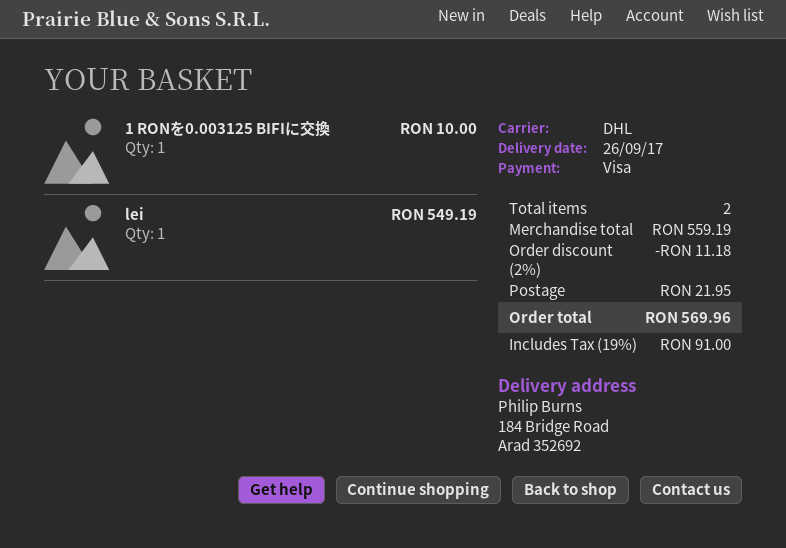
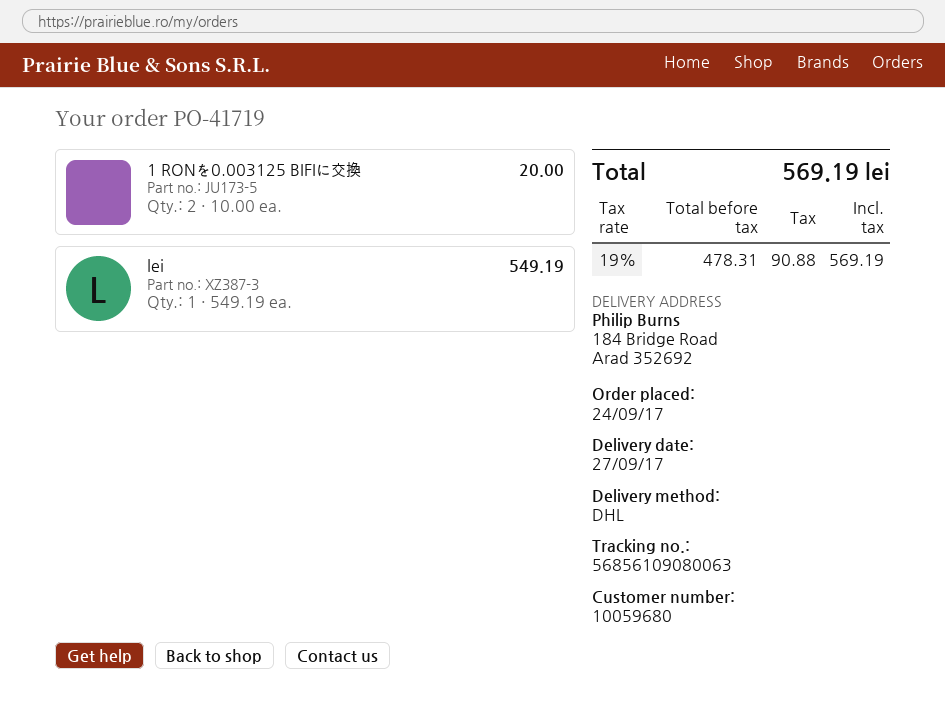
delivery date: 2017-09-26 -> 2017-09-27
1 RONを0.003125 BIFIに交換: 1 for 10.00 -> 2 for 20.00
discount: 2% = 11.18 -> none
shipping: 21.95 -> none
tax: 19% = 91.00 -> 19% = 90.88
total: 569.96 -> 569.19

